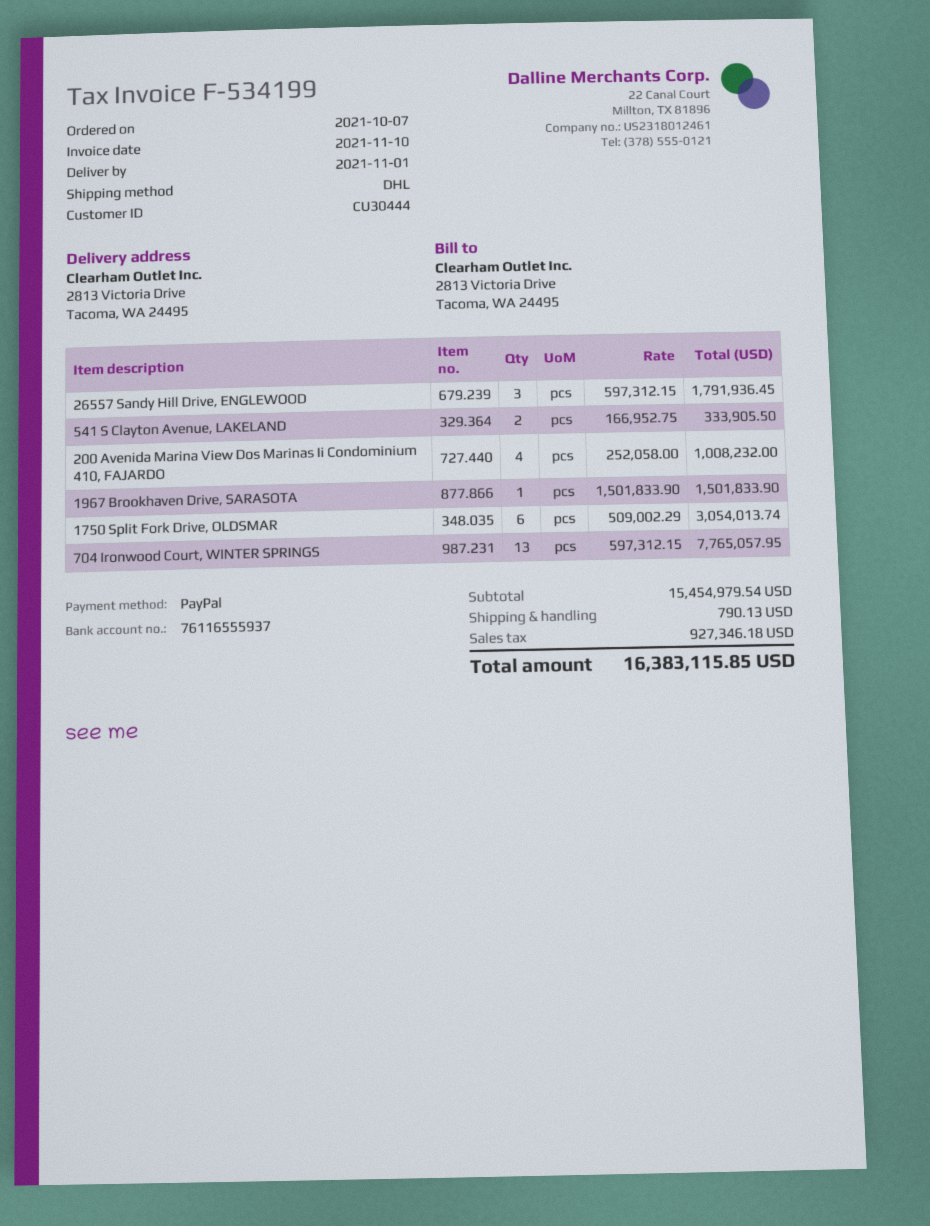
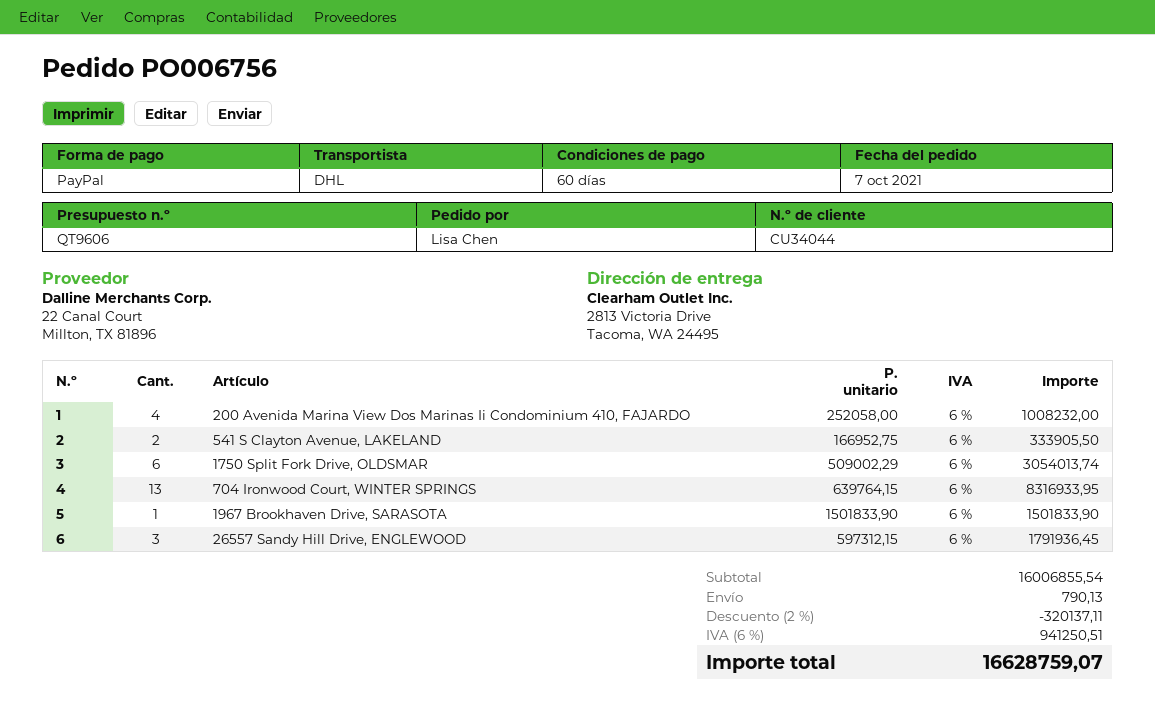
customer number: CU30444 -> CU34044
704 Ironwood Court, WINTER SPRINGS: 13 x 597312.15 = 7765057.95 -> 13 x 639764.15 = 8316933.95
subtotal: 15454979.54 -> 16006855.54
discount: none -> 2% = 320137.11
tax: 927346.18 -> 941250.51
total: 16383115.85 -> 16628759.07

